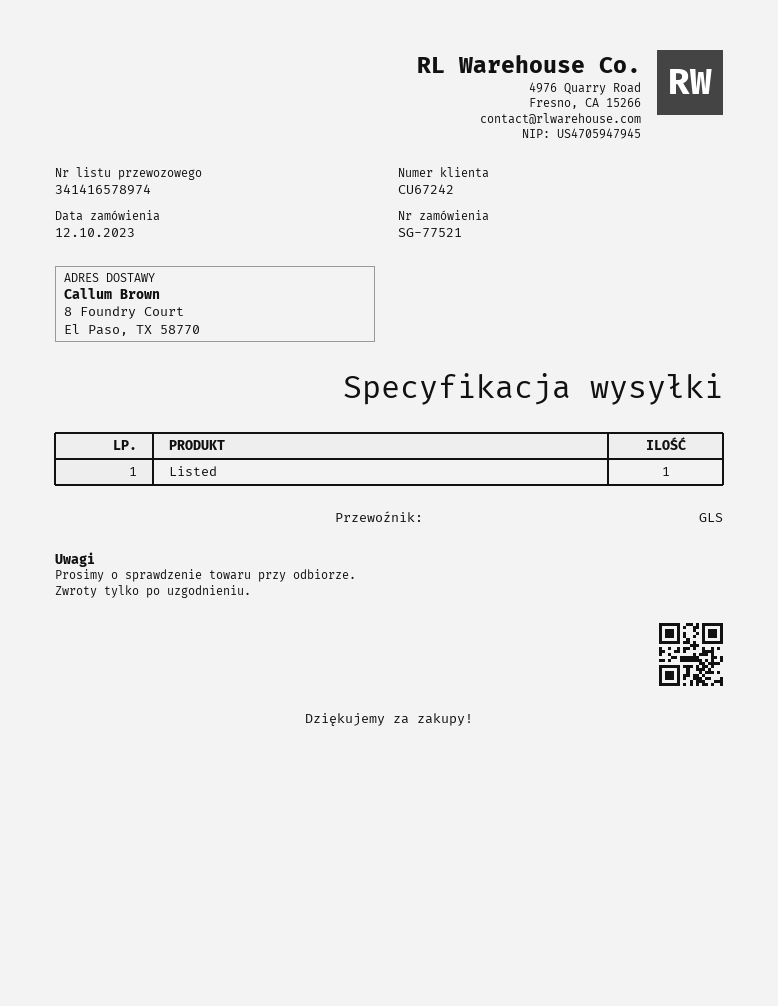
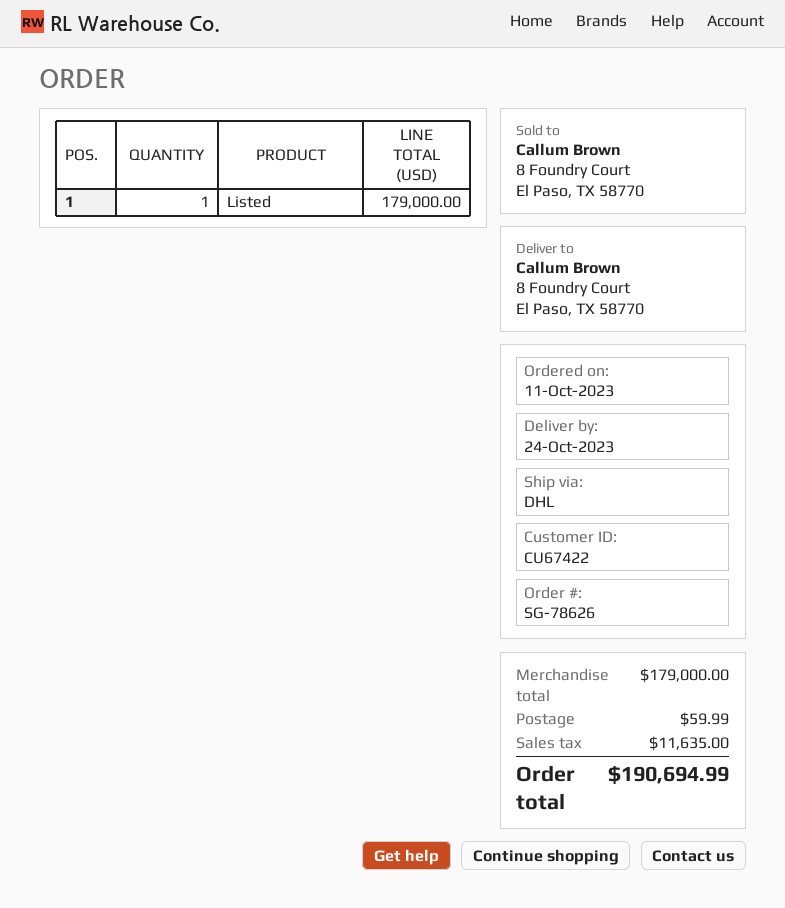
order number: SG-77521 -> SG-78626
order date: 2023-10-12 -> 2023-10-11
customer number: CU67242 -> CU67422
shipping method: GLS -> DHL

